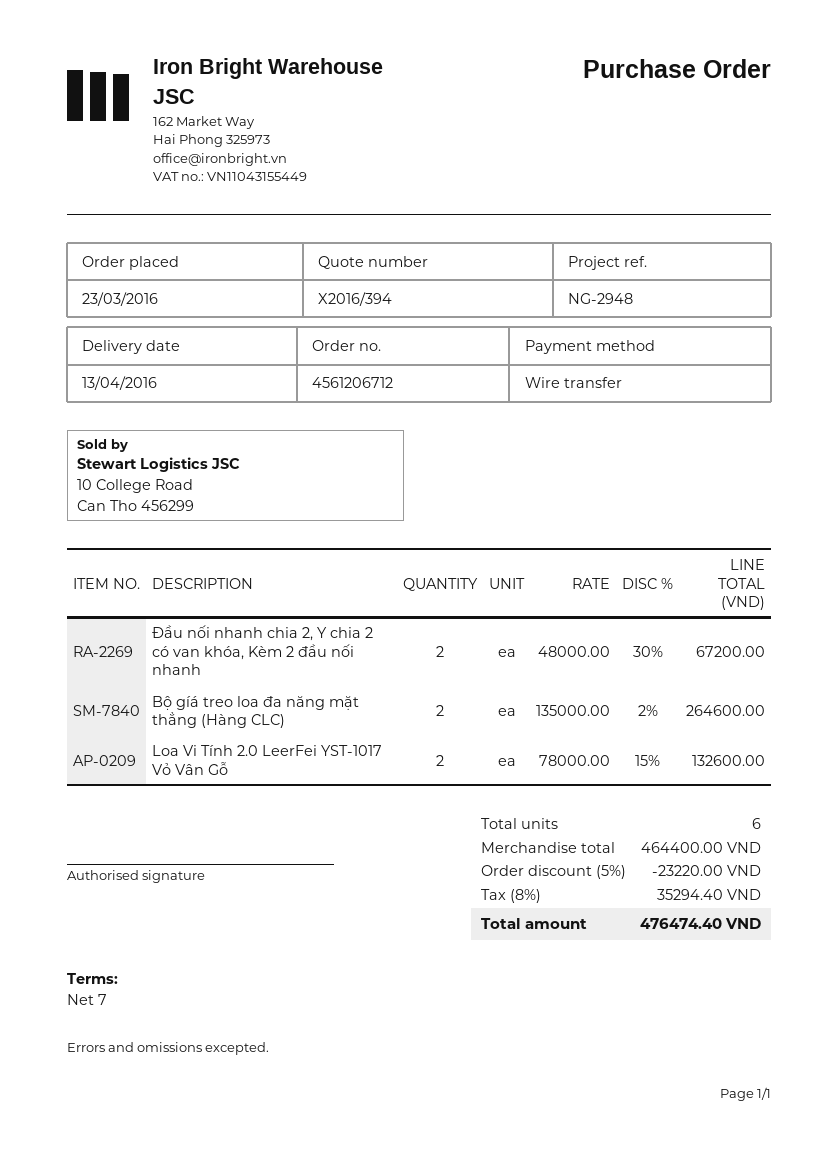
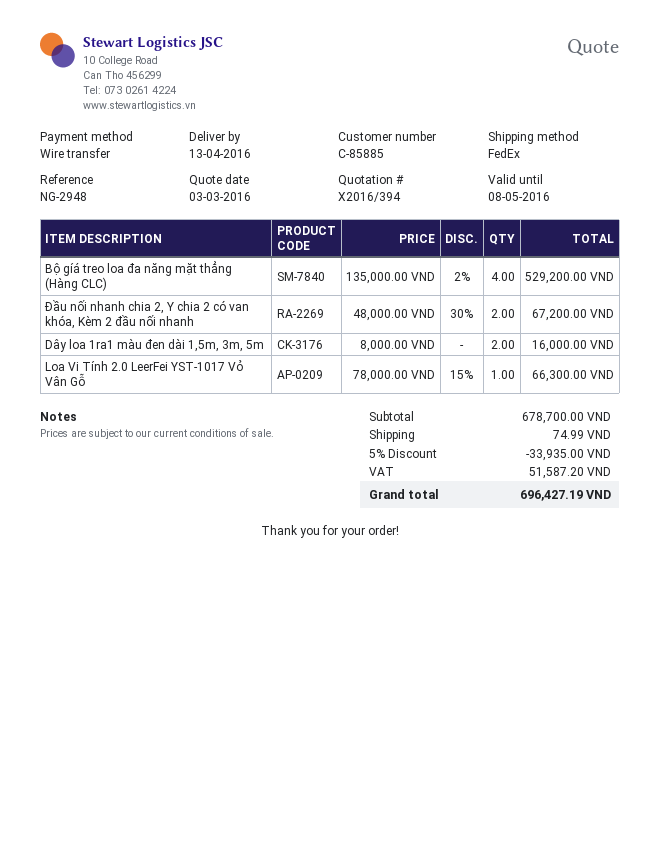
Bộ gíá treo loa đa năng mặt thẳng (Hàng CLC): 2 x 135000.00 - 2% = 264600.00 -> 4 x 135000.00 - 2% = 529200.00
Loa Vi Tính 2.0 LeerFei YST-1017 Vỏ Vân Gỗ: 2 x 78000.00 - 15% = 132600.00 -> 1 x 78000.00 - 15% = 66300.00
Dây loa 1ra1 màu đen dài 1,5m, 3m, 5m: none -> 2 x 8000.00 = 16000.00
subtotal: 464400.00 -> 678700.00
discount: 5% = 23220.00 -> 5% = 33935.00
shipping: none -> 74.99
tax: 35294.40 -> 51587.20
total: 476474.40 -> 696427.19

